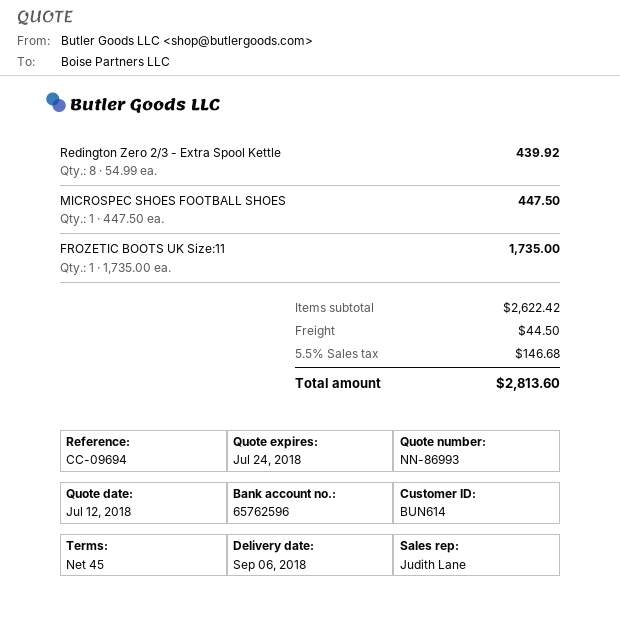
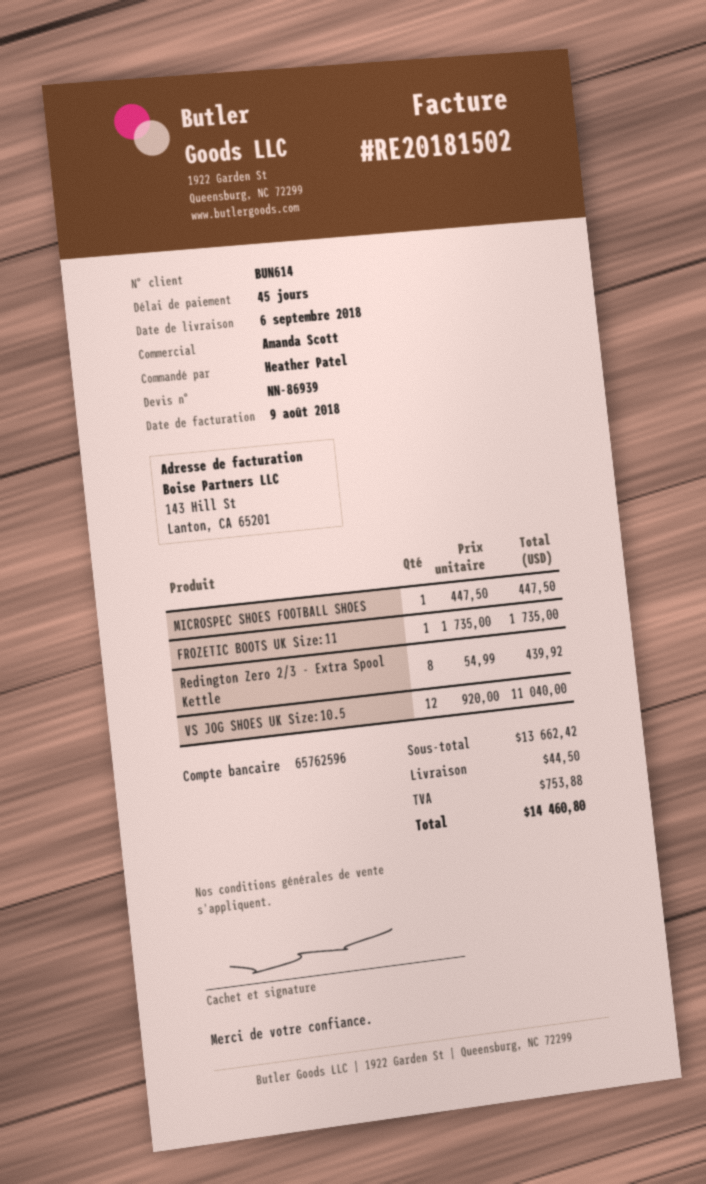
quote number: NN-86993 -> NN-86939
sales rep: Judith Lane -> Amanda Scott
VS JOG SHOES UK Size:10.5: none -> 12 x 920.00 = 11040.00
subtotal: 2622.42 -> 13662.42
tax: 146.68 -> 753.88
total: 2813.60 -> 14460.80

